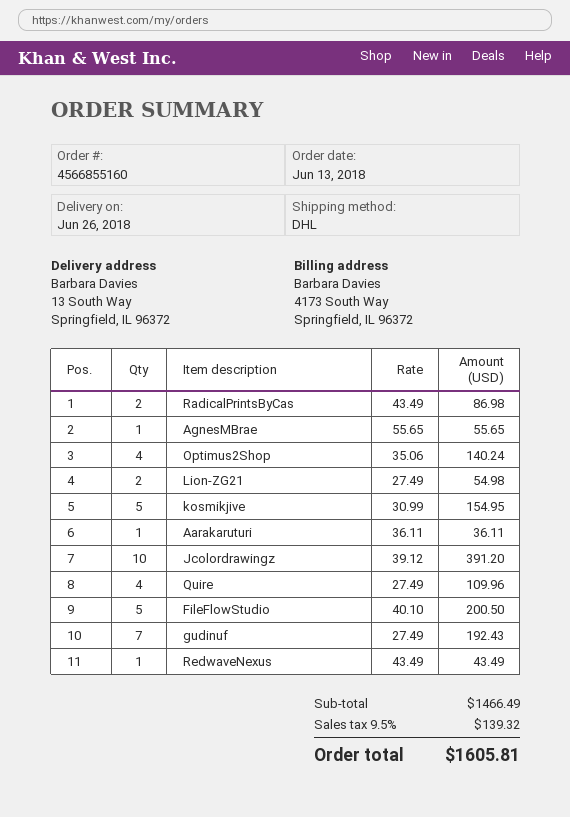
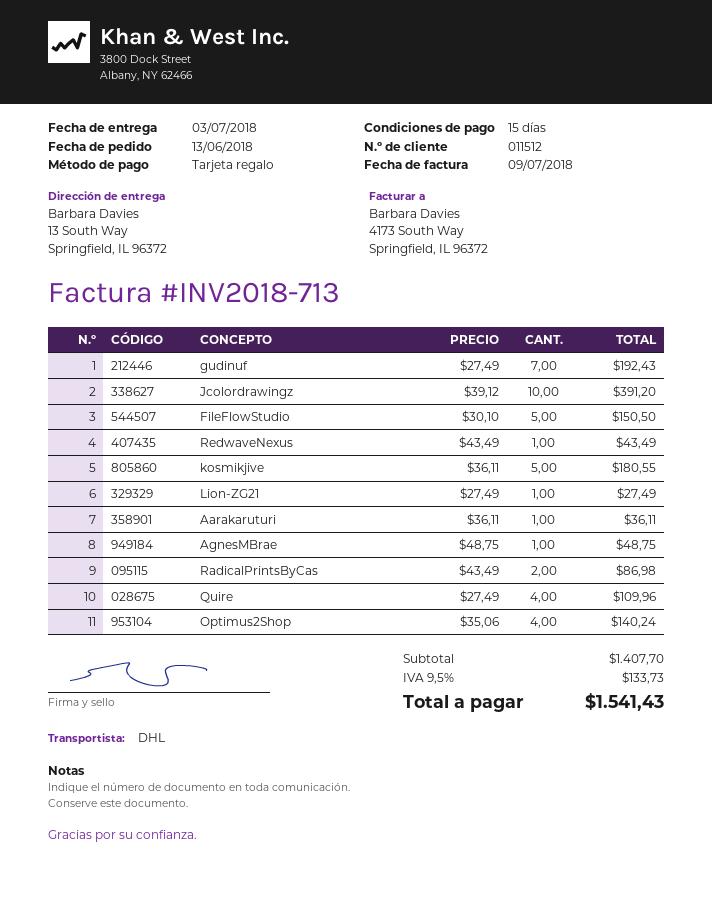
delivery date: 2018-06-26 -> 2018-07-03
AgnesMBrae: 1 x 55.65 = 55.65 -> 1 x 48.75 = 48.75
Lion-ZG21: 2 x 27.49 = 54.98 -> 1 x 27.49 = 27.49
kosmikjive: 5 x 30.99 = 154.95 -> 5 x 36.11 = 180.55
FileFlowStudio: 5 x 40.10 = 200.50 -> 5 x 30.10 = 150.50
subtotal: 1466.49 -> 1407.70
tax: 9.5% = 139.32 -> 9.5% = 133.73
total: 1605.81 -> 1541.43

